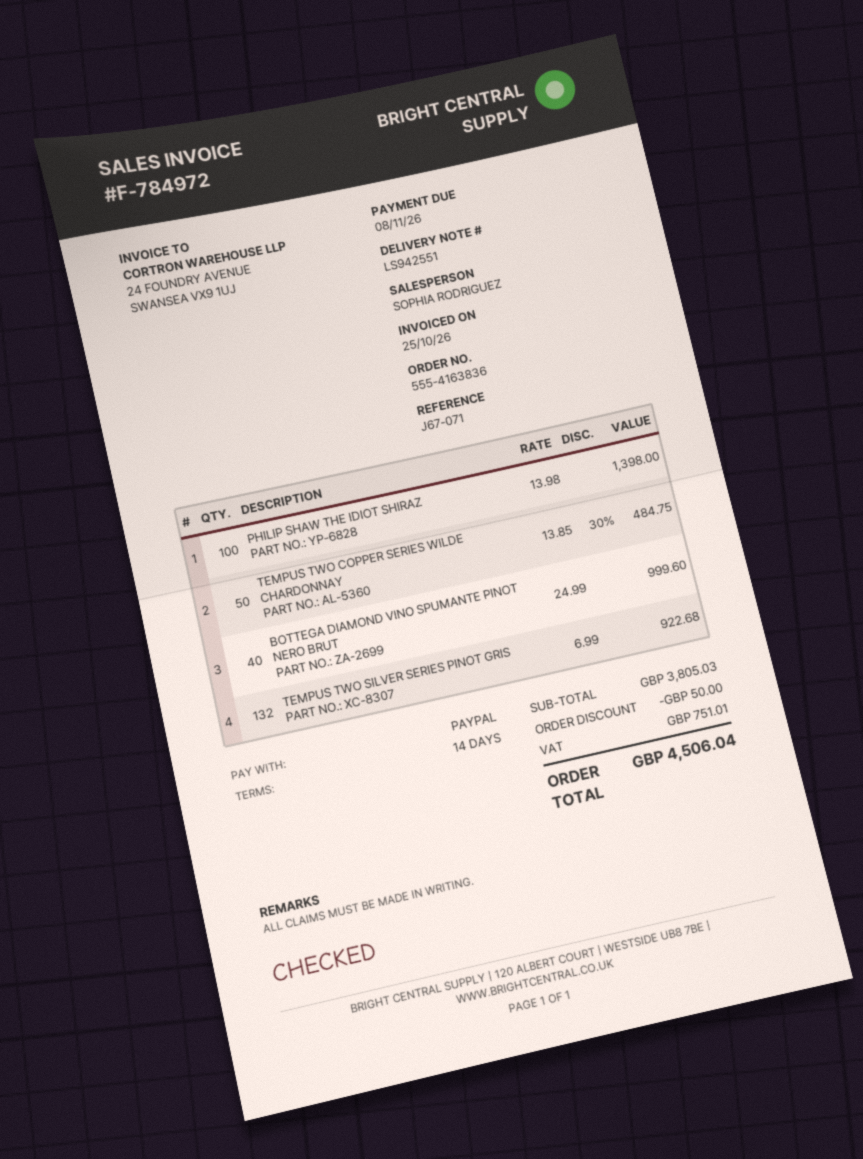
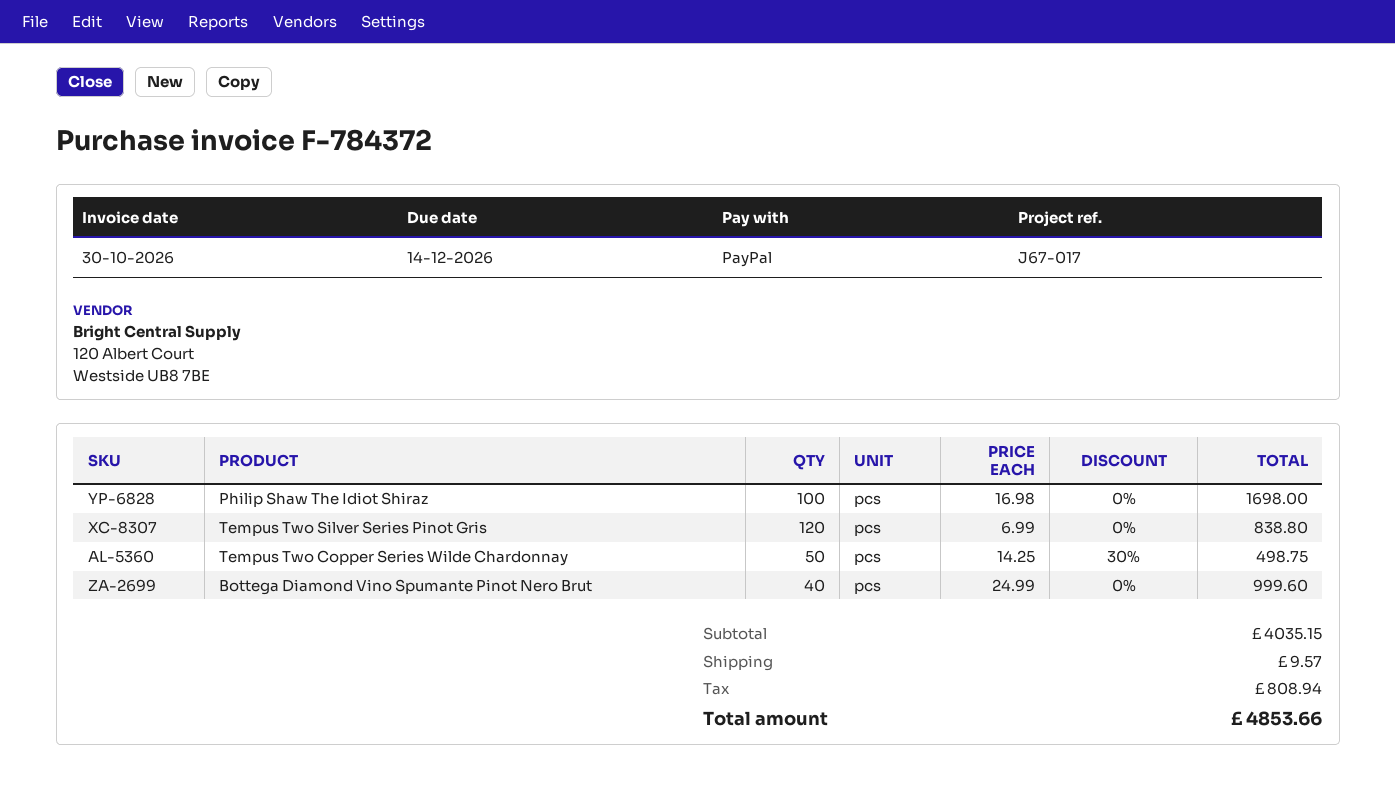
invoice number: F-784972 -> F-784372
invoice date: 2026-10-25 -> 2026-10-30
due date: 2026-11-08 -> 2026-12-14
reference: J67-071 -> J67-017
PHILIP SHAW THE IDIOT SHIRAZ: 100 x 13.98 = 1398.00 -> 100 x 16.98 = 1698.00
TEMPUS TWO COPPER SERIES WILDE CHARDONNAY: 50 x 13.85 - 30% = 484.75 -> 50 x 14.25 - 30% = 498.75
TEMPUS TWO SILVER SERIES PINOT GRIS: 132 x 6.99 = 922.68 -> 120 x 6.99 = 838.80
subtotal: 3805.03 -> 4035.15
discount: 50.00 -> none
shipping: none -> 9.57
tax: 751.01 -> 808.94
total: 4506.04 -> 4853.66

